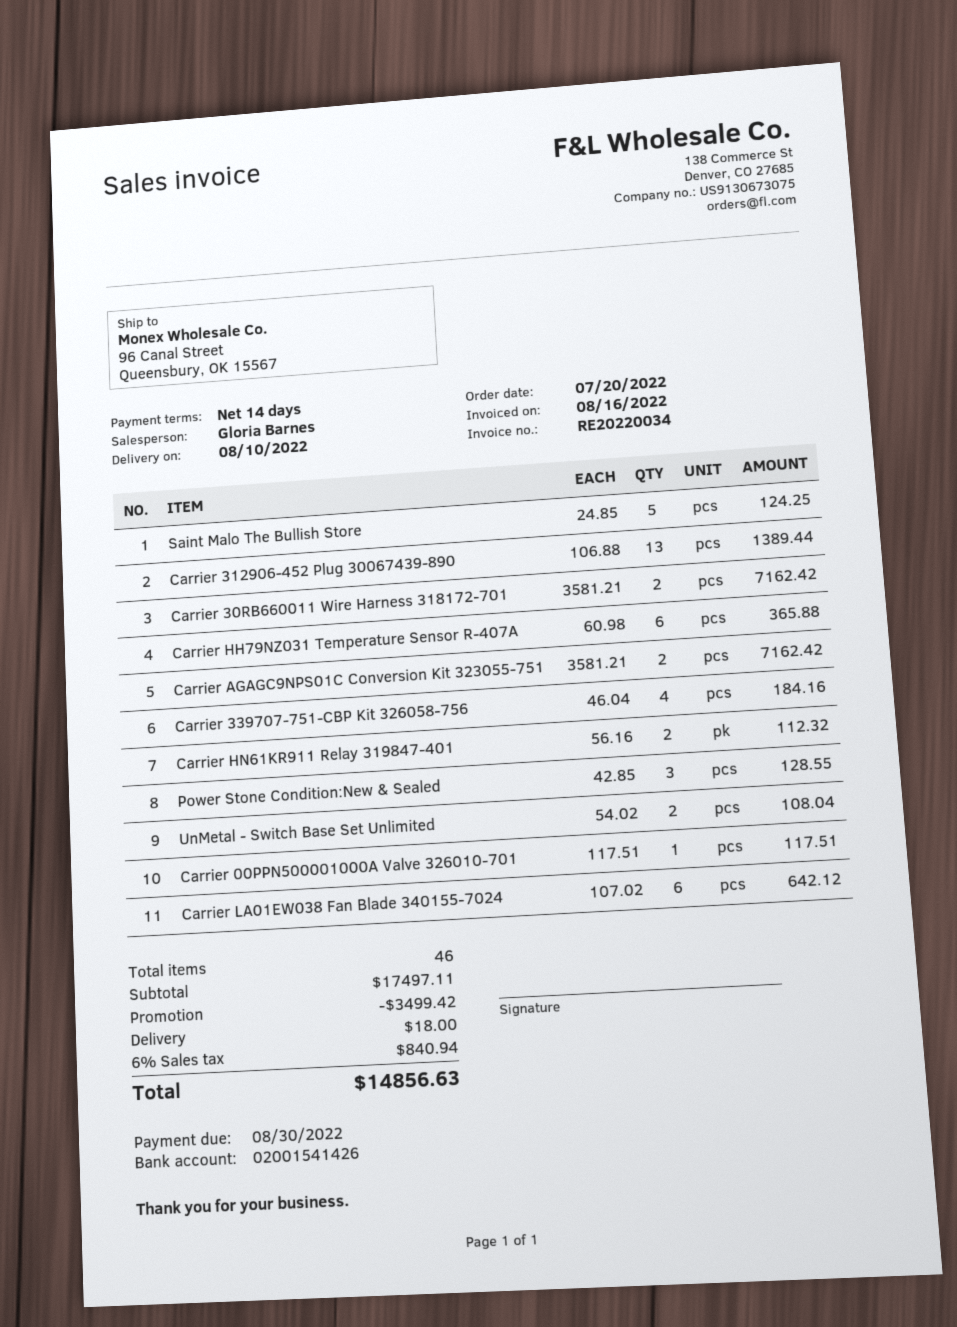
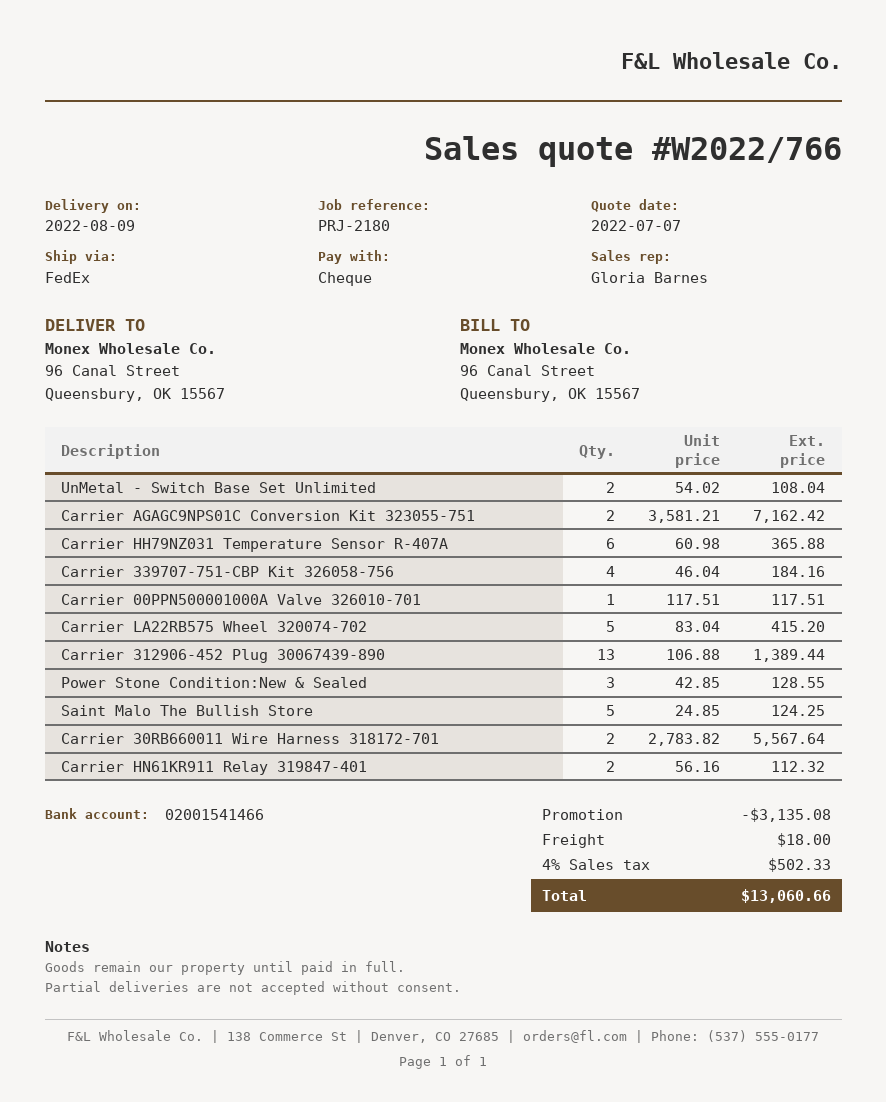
delivery date: 2022-08-10 -> 2022-08-09
bank account: 02001541426 -> 02001541466
Carrier 30RB660011 Wire Harness 318172-701: 2 x 3581.21 = 7162.42 -> 2 x 2783.82 = 5567.64
Carrier LA01EW038 Fan Blade 340155-7024: 6 x 107.02 = 642.12 -> none
Carrier LA22RB575 Wheel 320074-702: none -> 5 x 83.04 = 415.20
discount: 3499.42 -> 3135.08
tax: 6% = 840.94 -> 4% = 502.33
total: 14856.63 -> 13060.66

